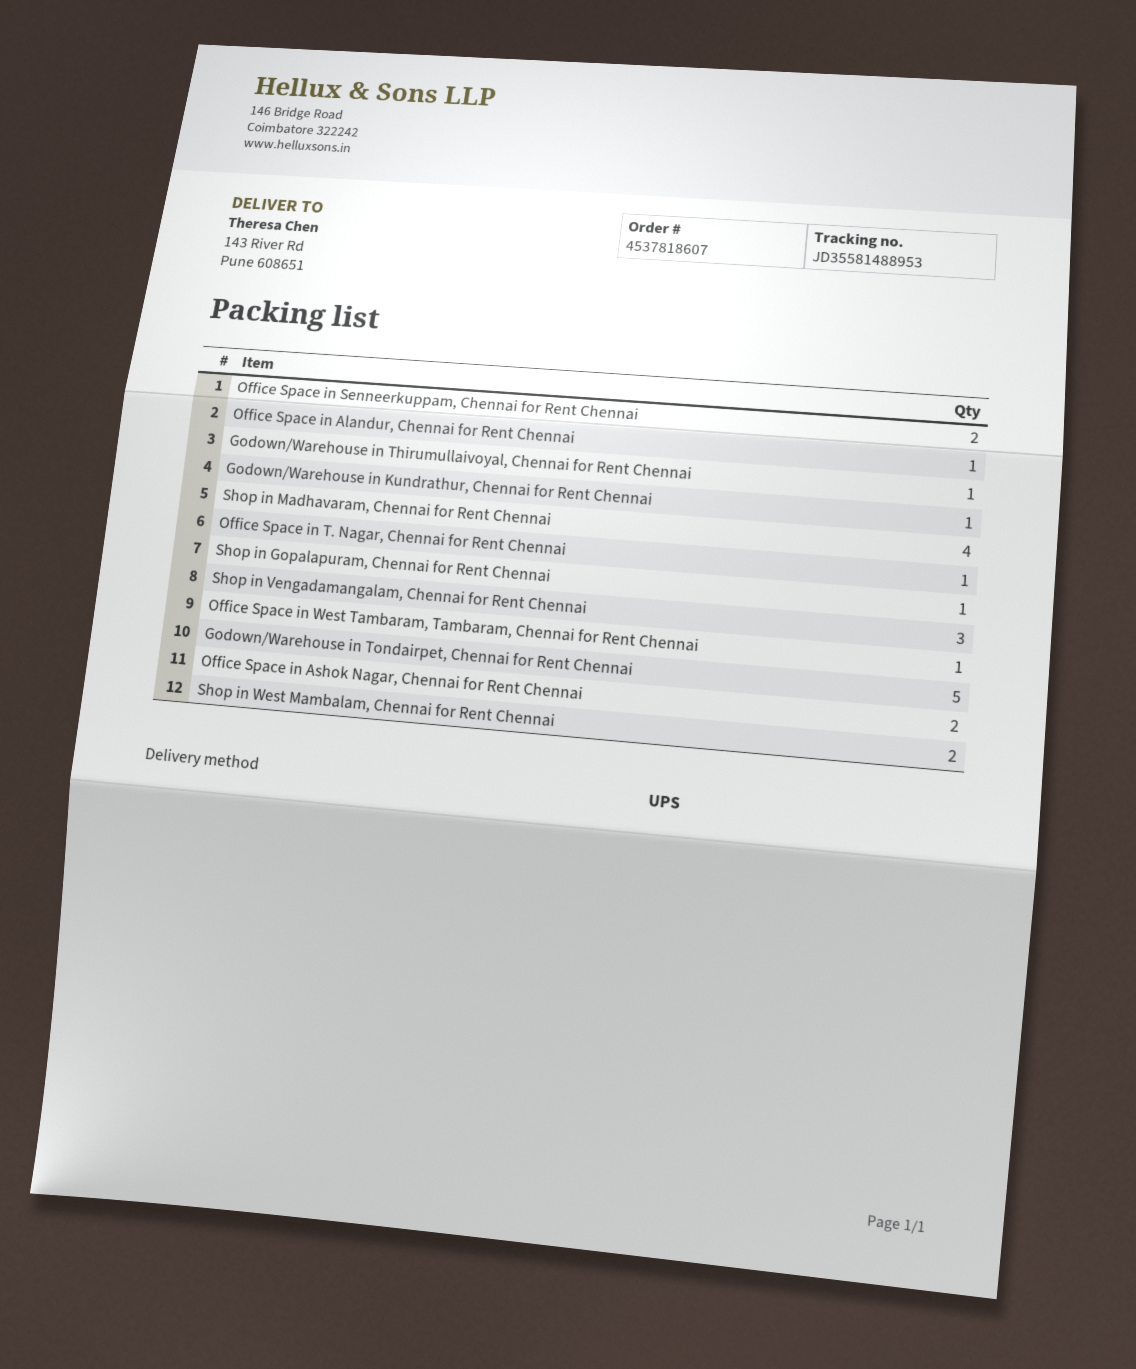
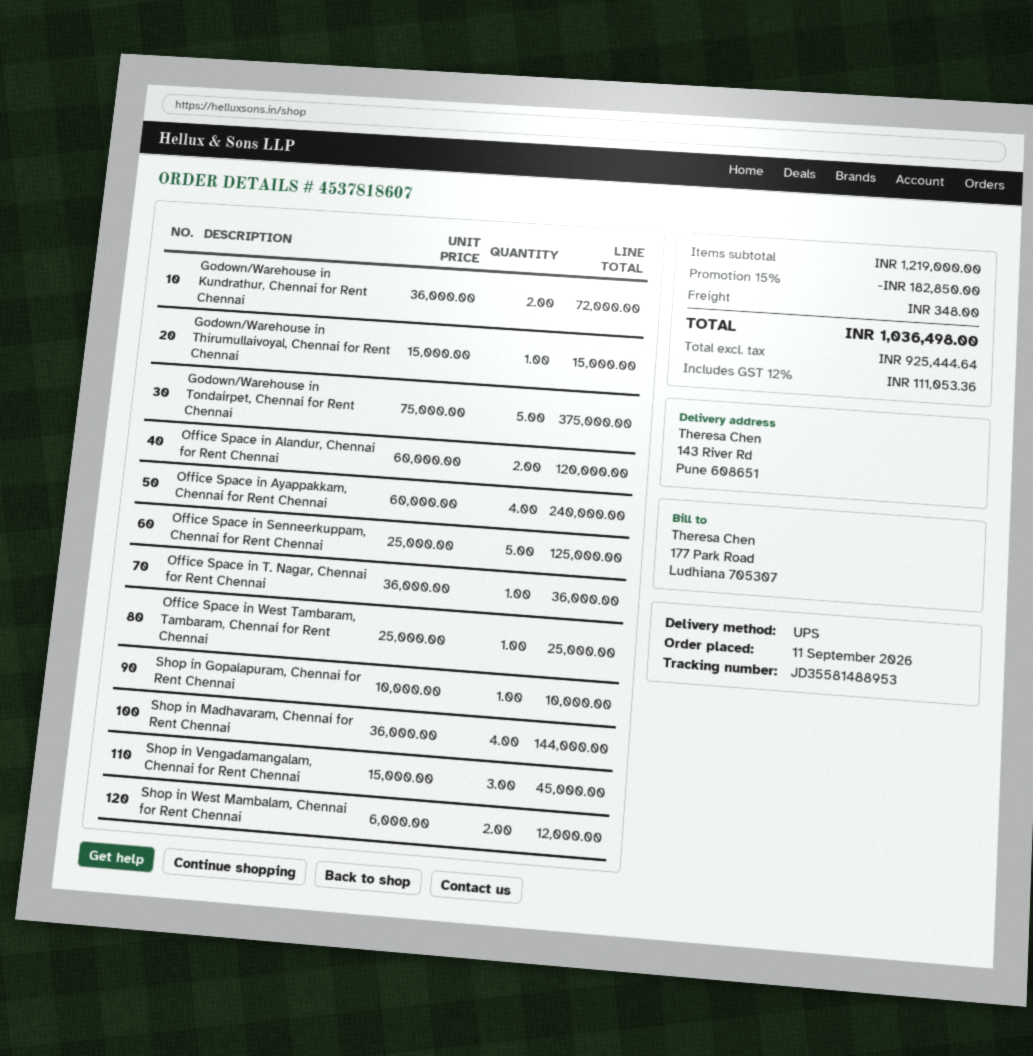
Office Space in Senneerkuppam, Chennai for Rent Chennai: 2 -> 5
Office Space in Alandur, Chennai for Rent Chennai: 1 -> 2
Godown/Warehouse in Kundrathur, Chennai for Rent Chennai: 1 -> 2
Office Space in Ashok Nagar, Chennai for Rent Chennai: 2 -> none
Office Space in Ayappakkam, Chennai for Rent Chennai: none -> 4

